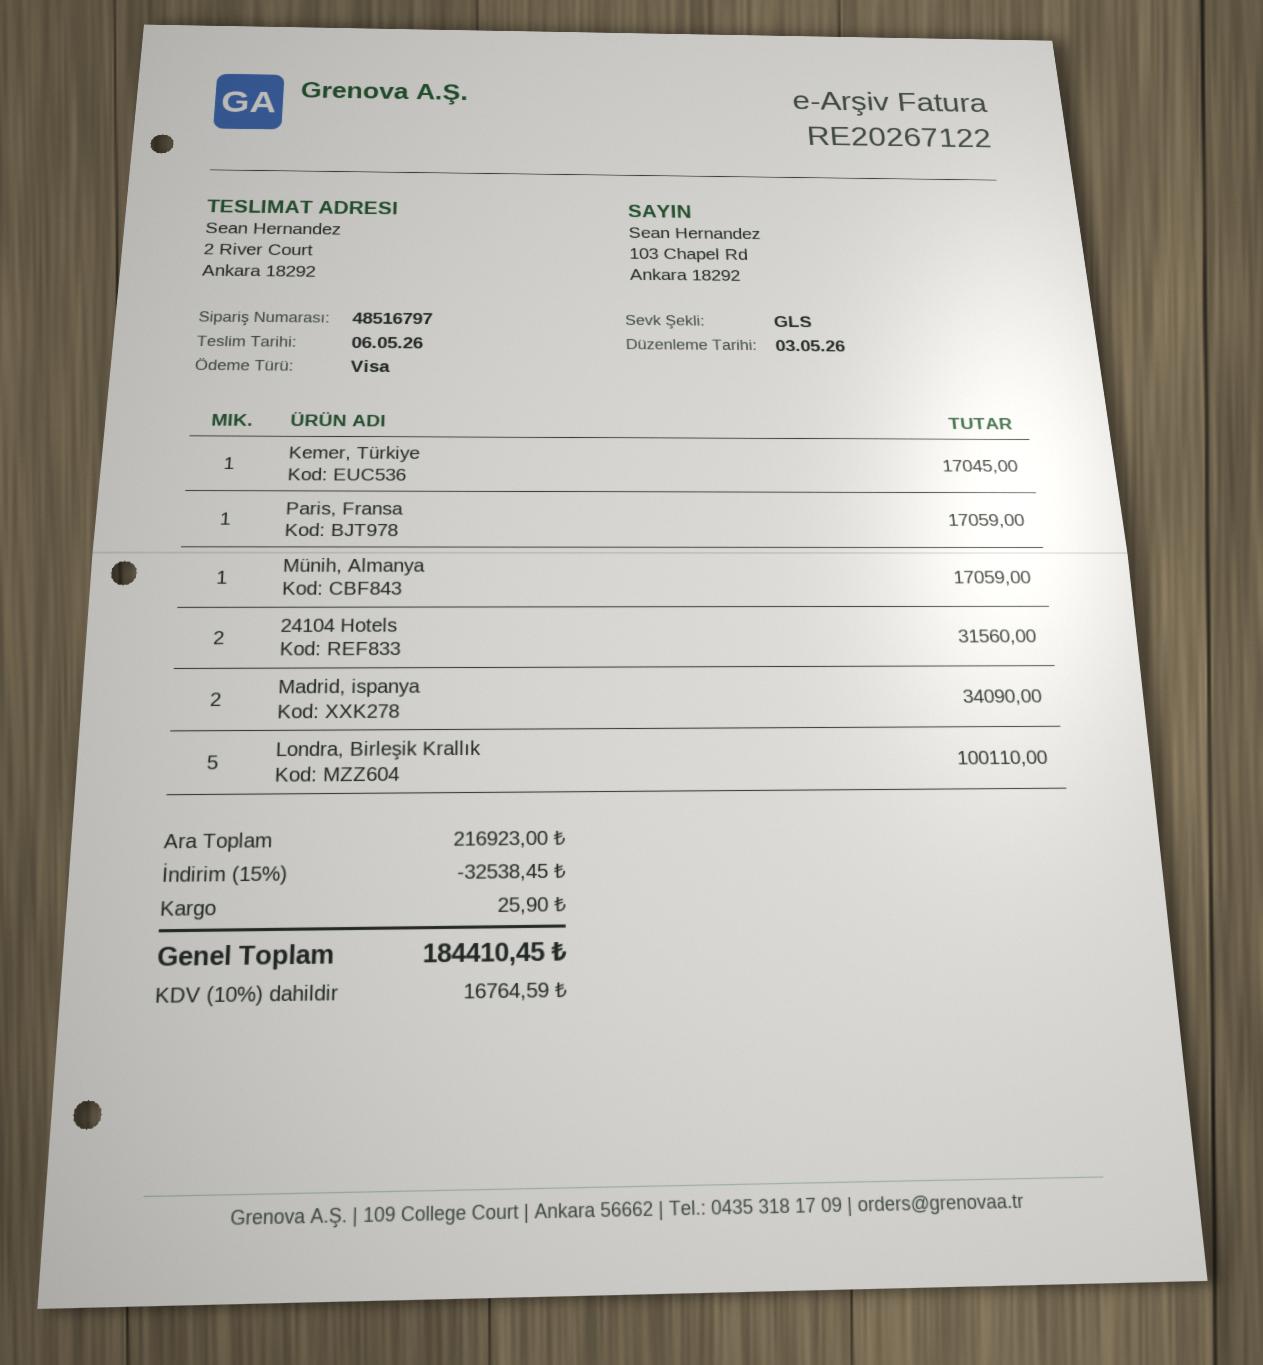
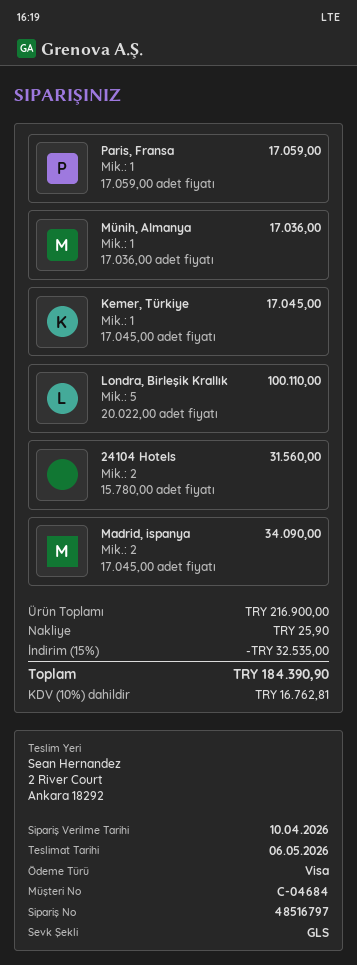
Münih, Almanya: 1 for 17059.00 -> 1 for 17036.00
subtotal: 216923.00 -> 216900.00
discount: 15% = 32538.45 -> 15% = 32535.00
tax: 10% = 16764.59 -> 10% = 16762.81
total: 184410.45 -> 184390.90

